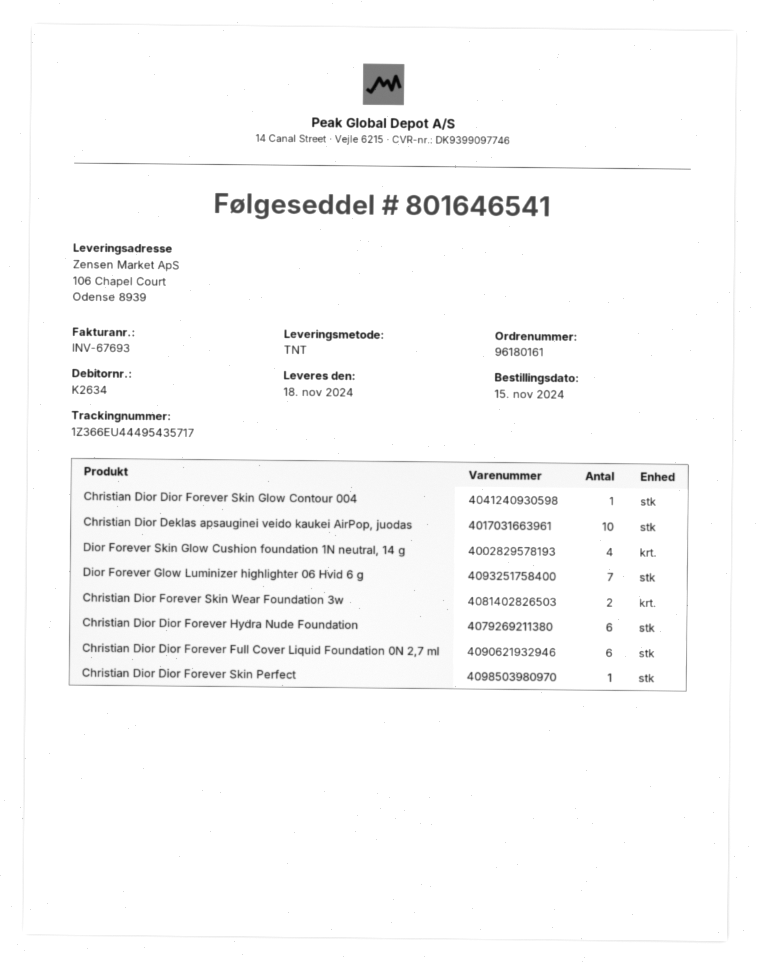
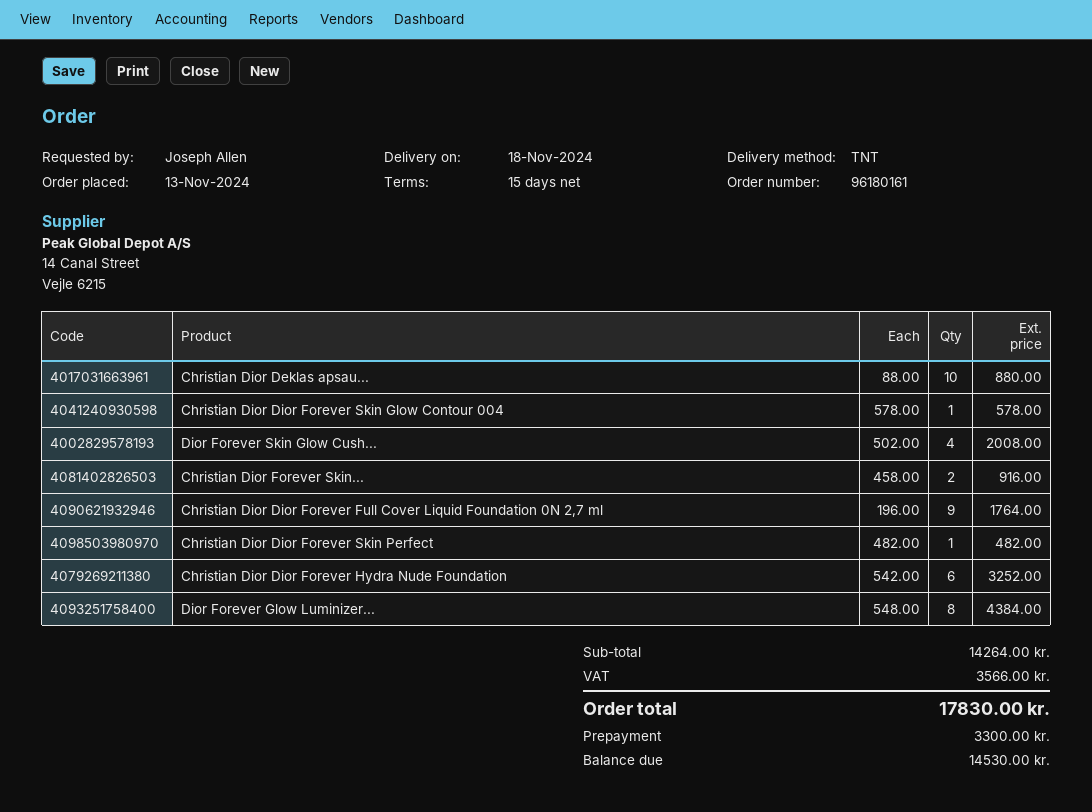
order date: 2024-11-15 -> 2024-11-13
Dior Forever Glow Luminizer highlighter 06 Hvid 6 g: 7 -> 8
Christian Dior Dior Forever Full Cover Liquid Foundation 0N 2,7 ml: 6 -> 9

